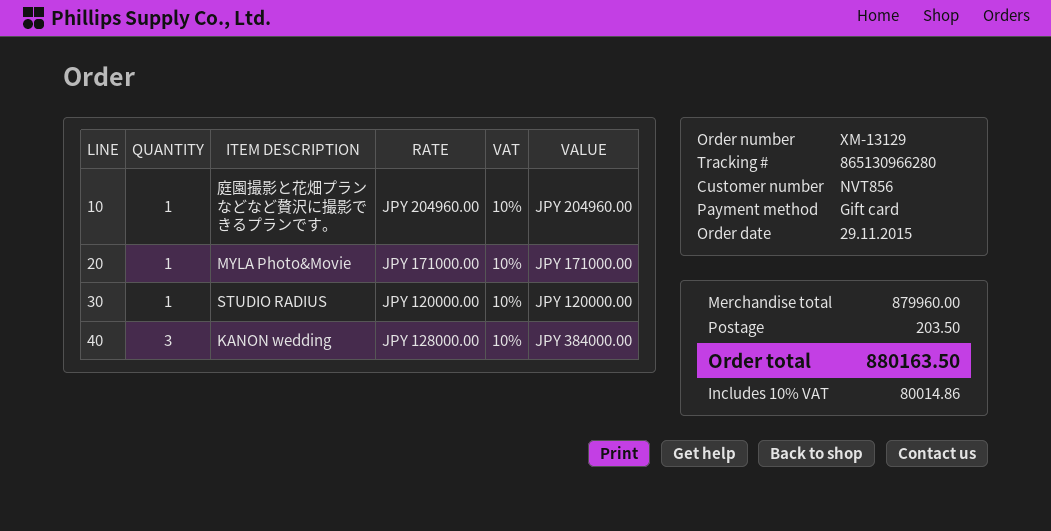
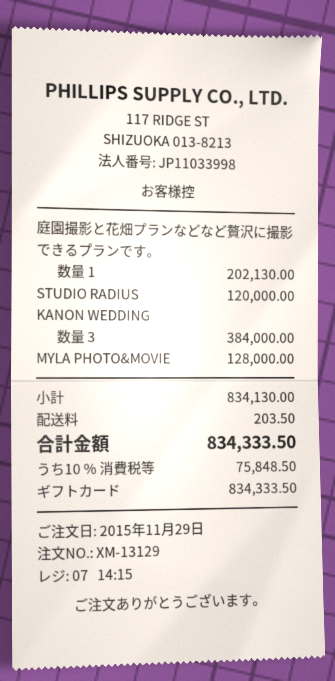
庭園撮影と花畑プランなどなど贅沢に撮影できるプランです。: 1 for 204960.00 -> 1 for 202130.00
MYLA Photo&Movie: 1 for 171000.00 -> 1 for 128000.00
subtotal: 879960.00 -> 834130.00
tax: 10% = 80014.86 -> 10% = 75848.50
total: 880163.50 -> 834333.50

